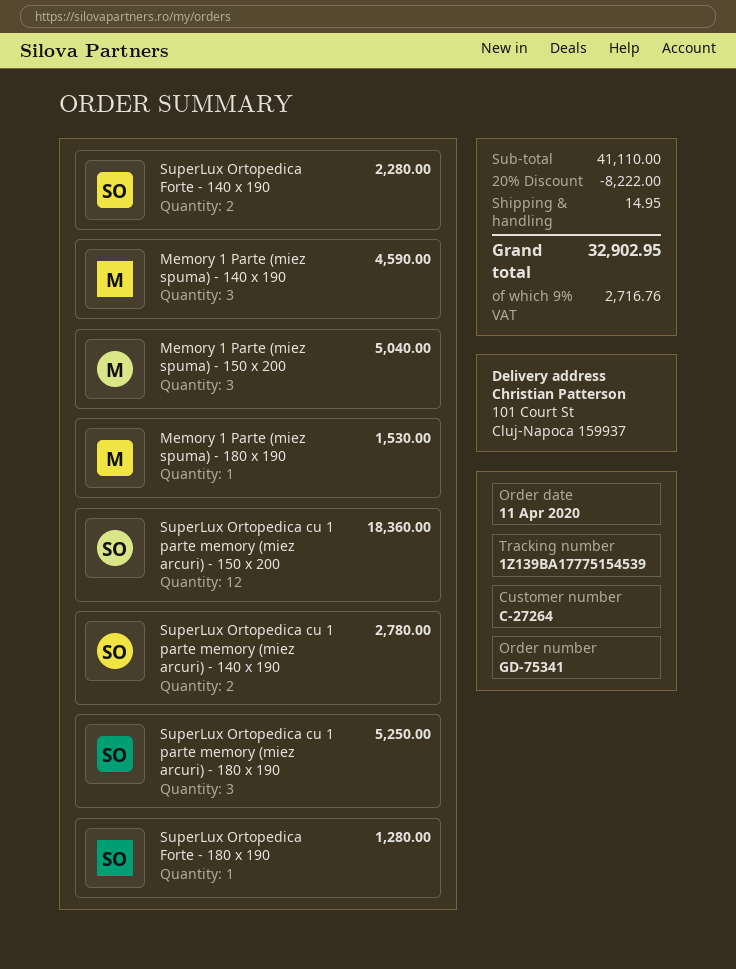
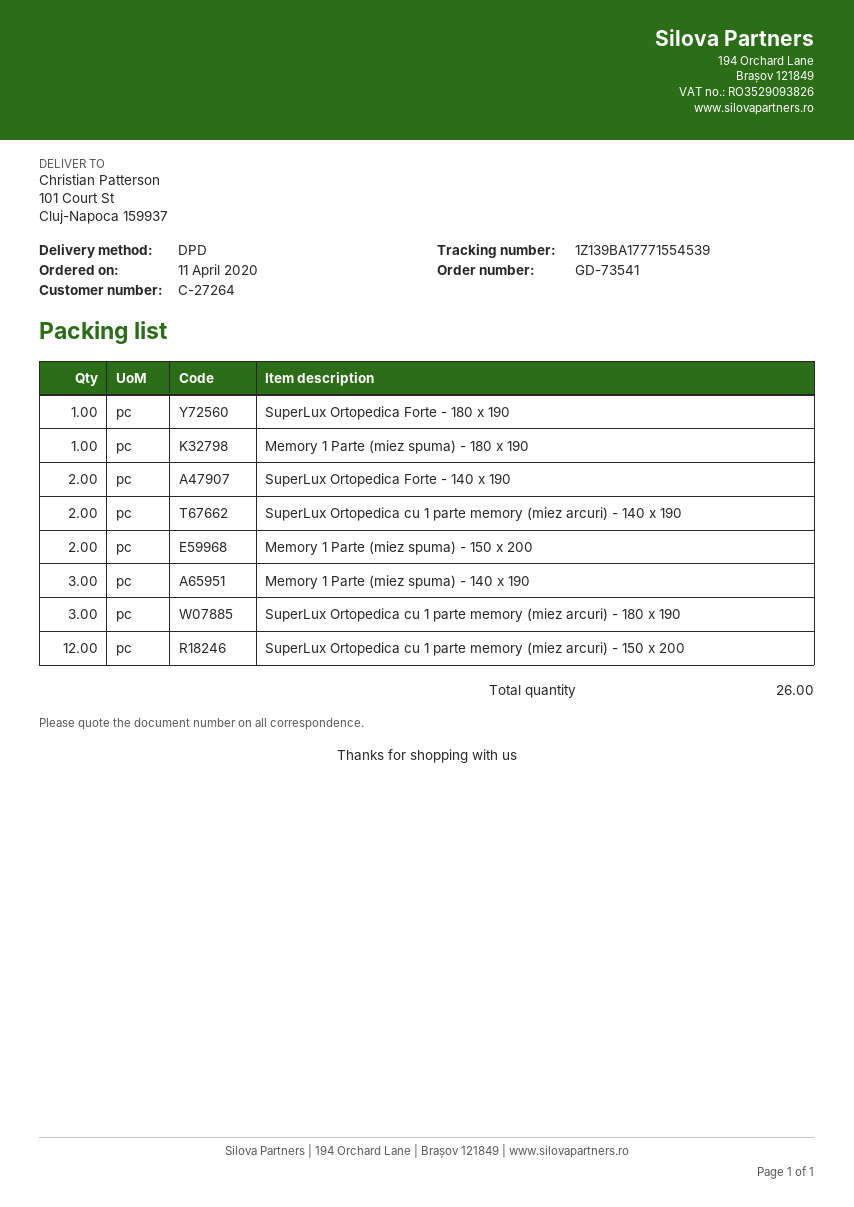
order number: GD-75341 -> GD-73541
tracking number: 1Z139BA17775154539 -> 1Z139BA17771554539
Memory 1 Parte (miez spuma) - 150 x 200: 3 -> 2

